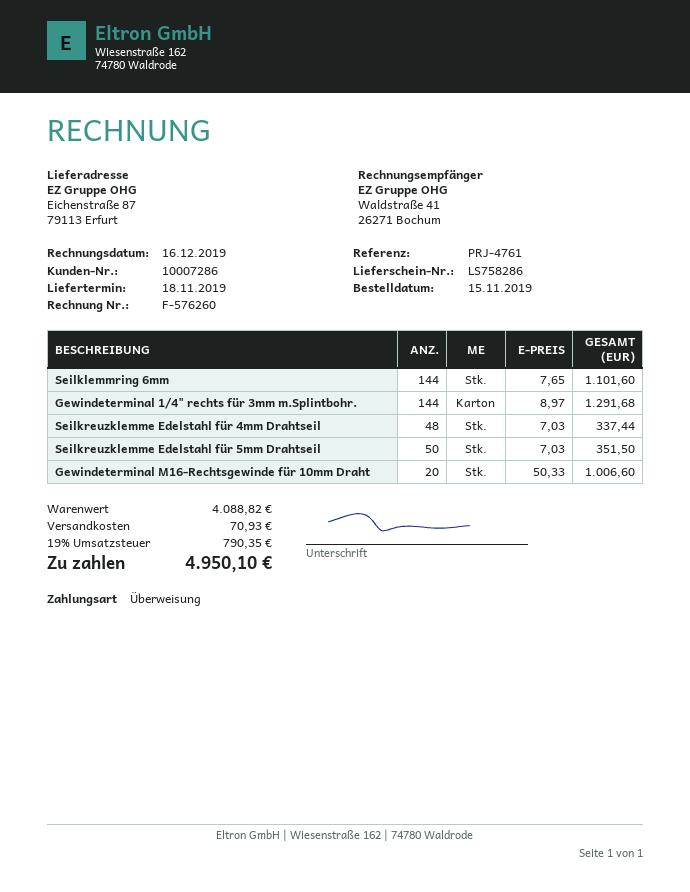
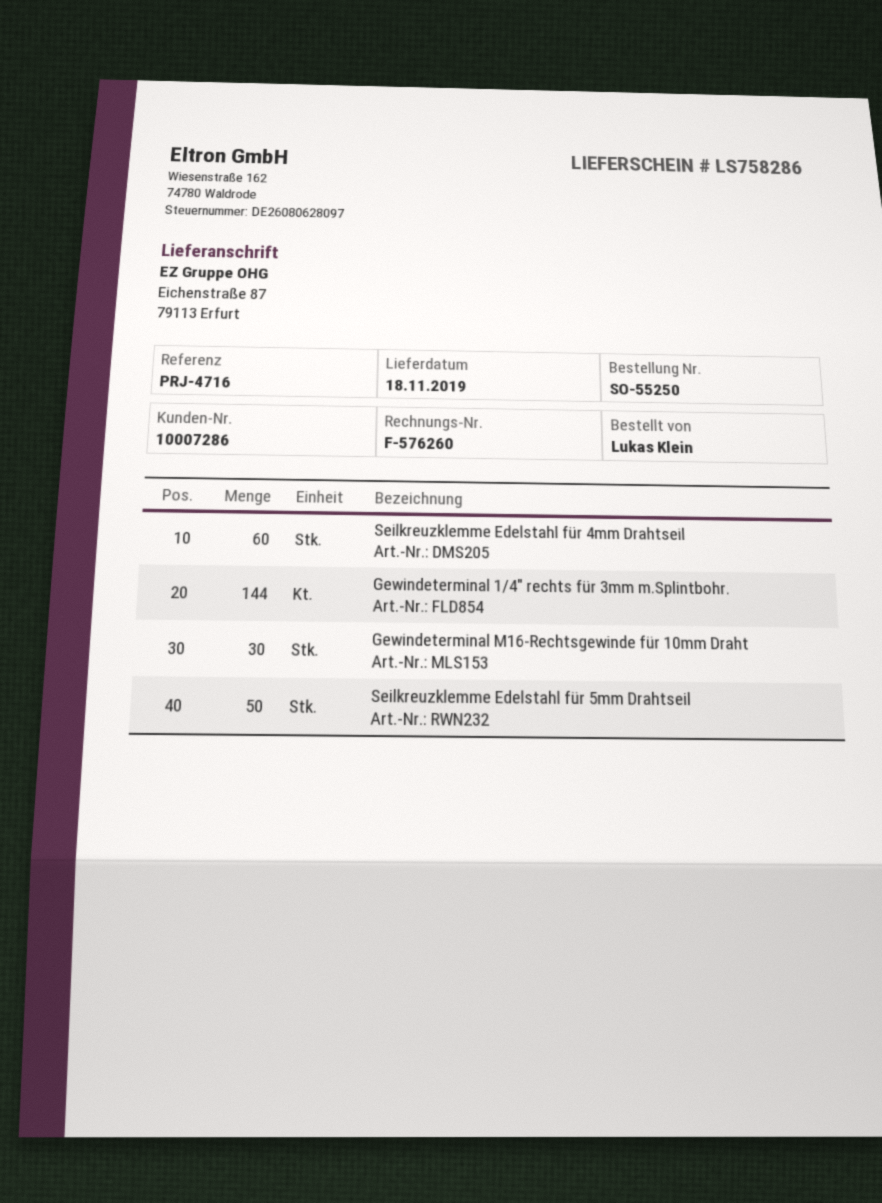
reference: PRJ-4761 -> PRJ-4716
Seilklemmring 6mm: 144 -> none
Seilkreuzklemme Edelstahl für 4mm Drahtseil: 48 -> 60
Gewindeterminal M16-Rechtsgewinde für 10mm Draht: 20 -> 30

